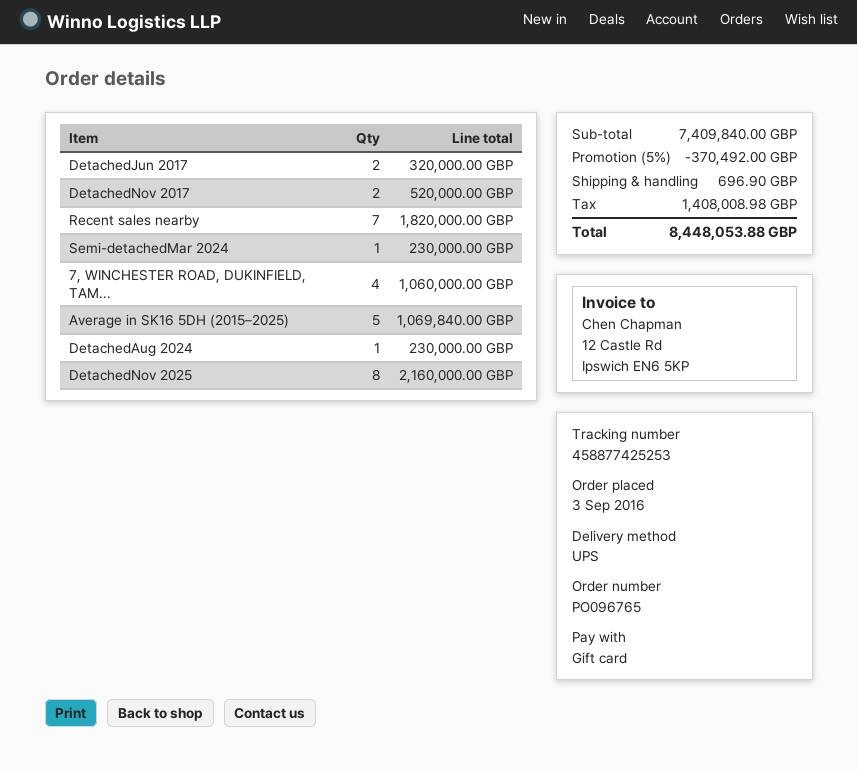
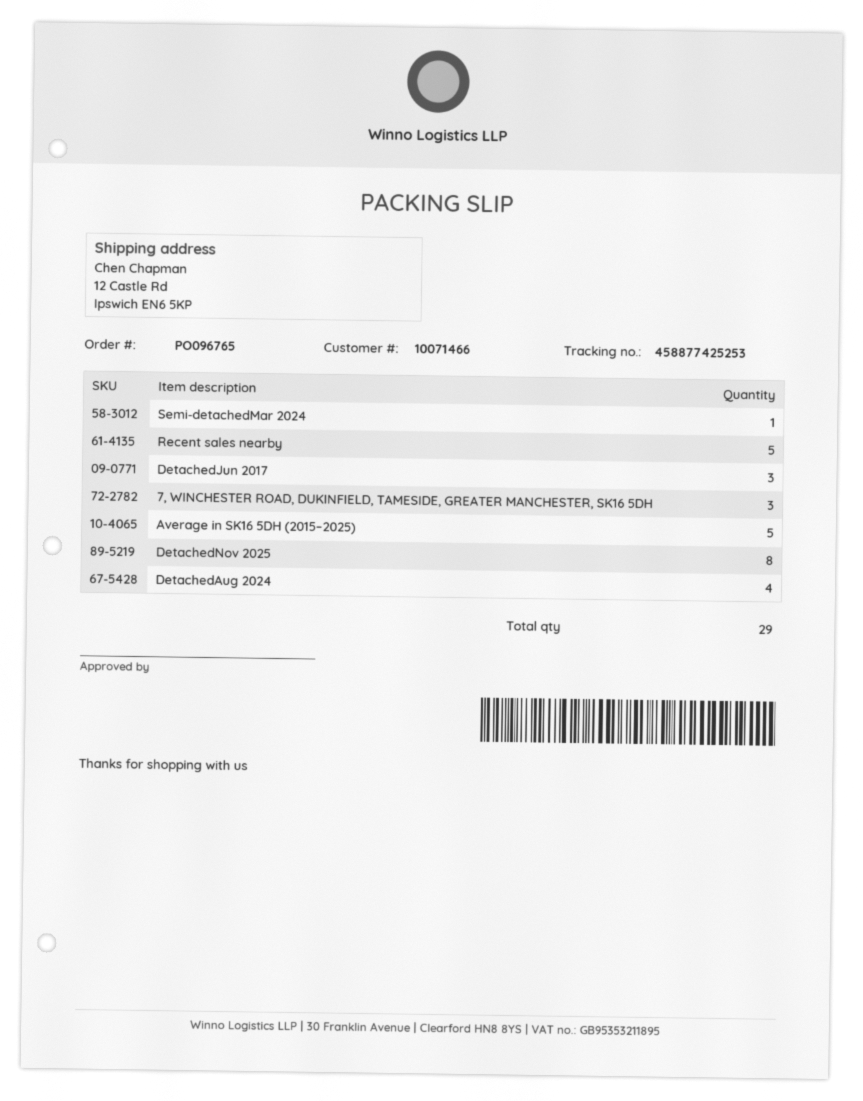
DetachedJun 2017: 2 -> 3
DetachedNov 2017: 2 -> none
Recent sales nearby: 7 -> 5
7, WINCHESTER ROAD, DUKINFIELD, TAM...: 4 -> 3
DetachedAug 2024: 1 -> 4

